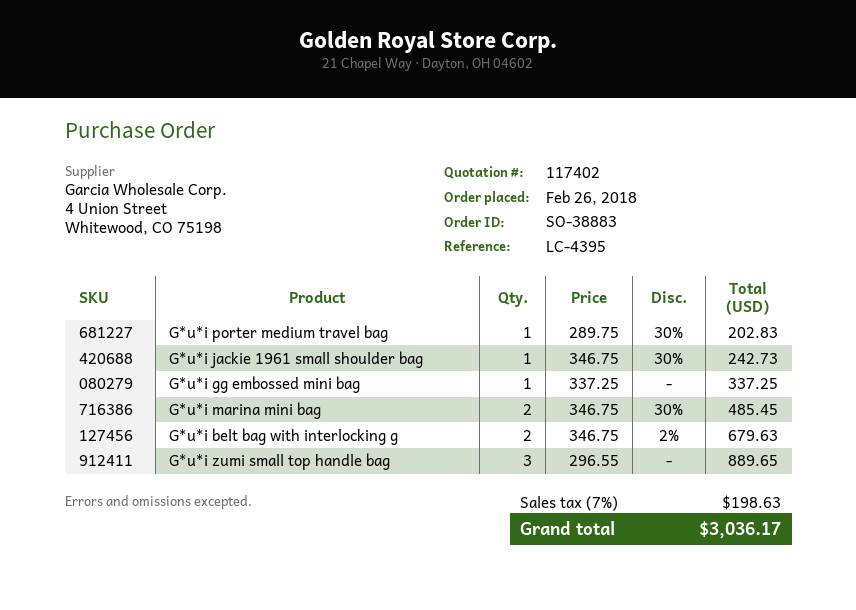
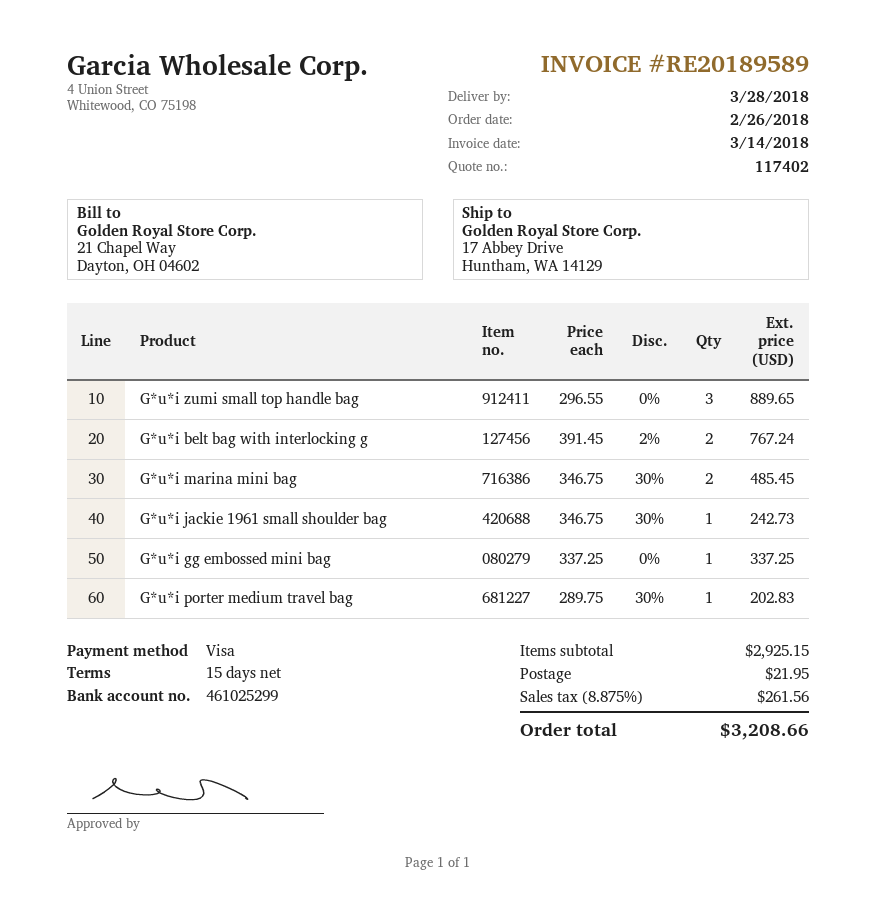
G*u*i belt bag with interlocking g: 2 x 346.75 - 2% = 679.63 -> 2 x 391.45 - 2% = 767.24
shipping: none -> 21.95
tax: 7% = 198.63 -> 8.875% = 261.56
total: 3036.17 -> 3208.66

